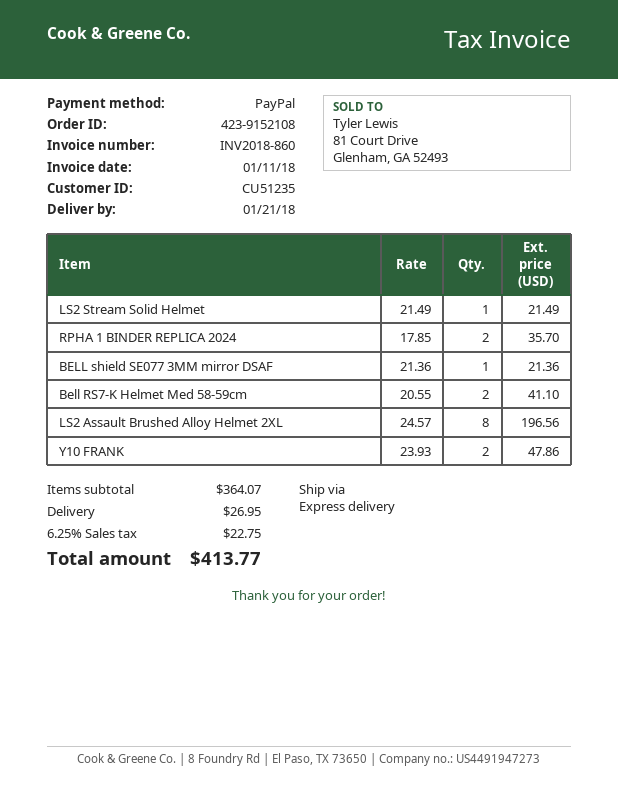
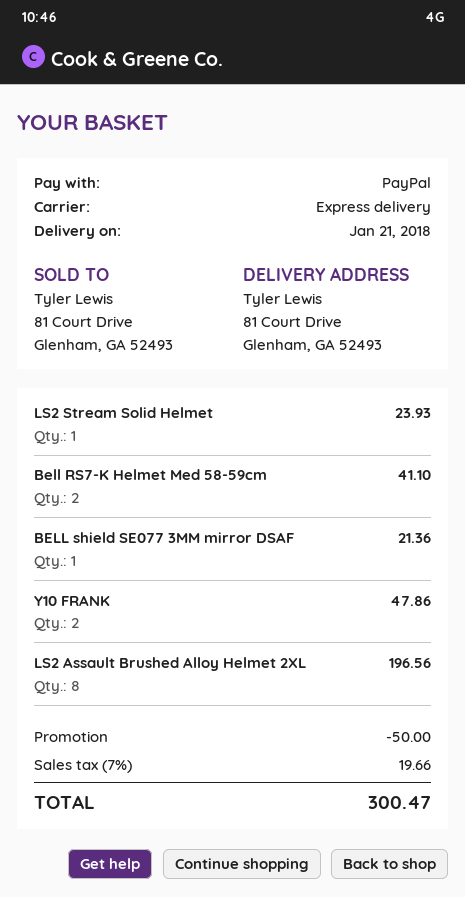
LS2 Stream Solid Helmet: 1 for 21.49 -> 1 for 23.93
RPHA 1 BINDER REPLICA 2024: 2 for 35.70 -> none
discount: none -> 50.00
shipping: 26.95 -> none
tax: 6.25% = 22.75 -> 7% = 19.66
total: 413.77 -> 300.47

